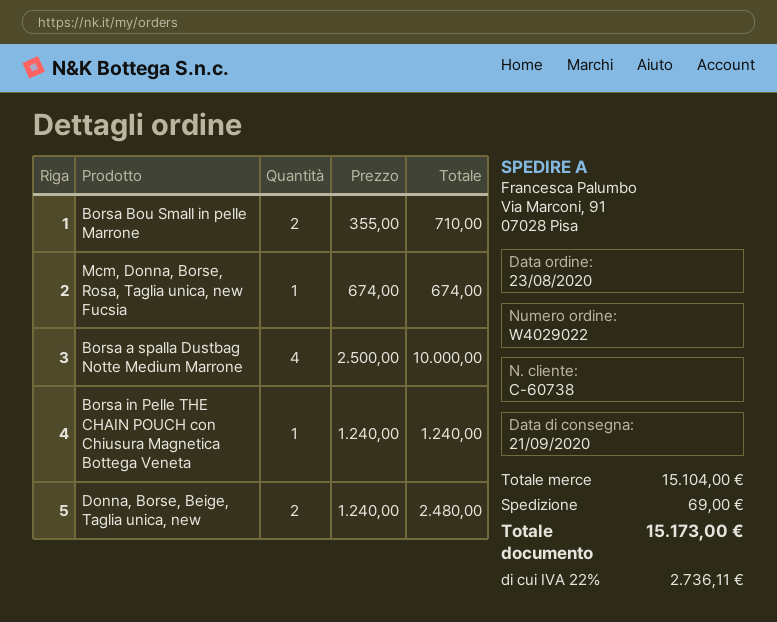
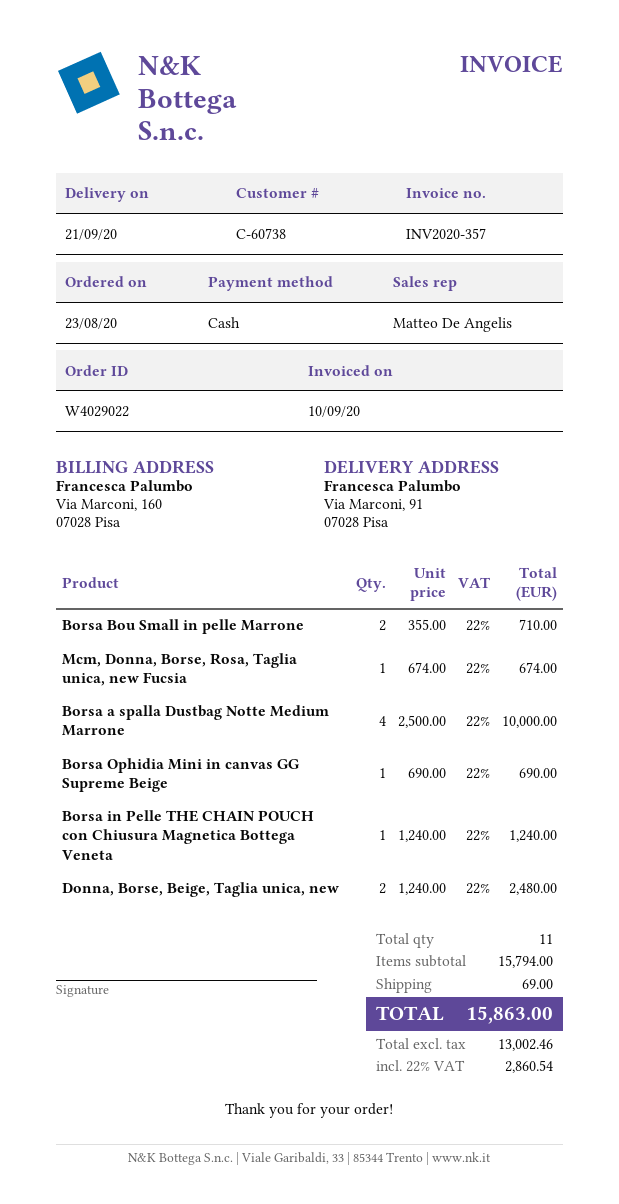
Borsa Ophidia Mini in canvas GG Supreme Beige: none -> 1 x 690.00 = 690.00
subtotal: 15104.00 -> 15794.00
tax: 22% = 2736.11 -> 22% = 2860.54
total: 15173.00 -> 15863.00

